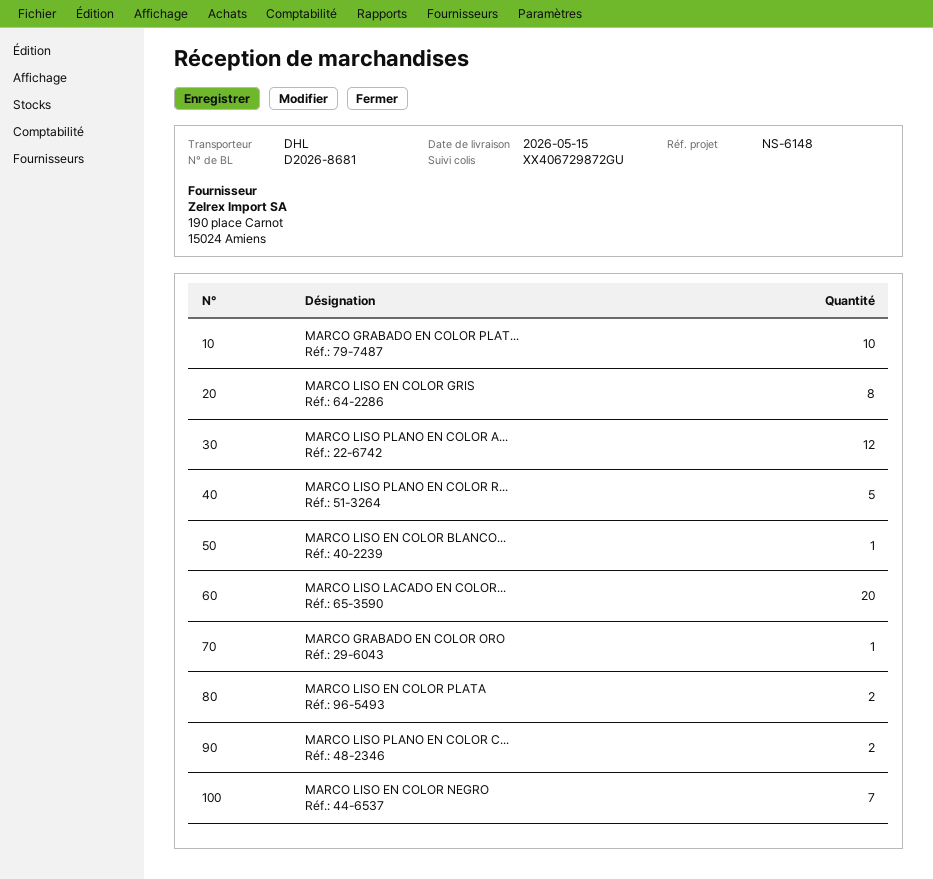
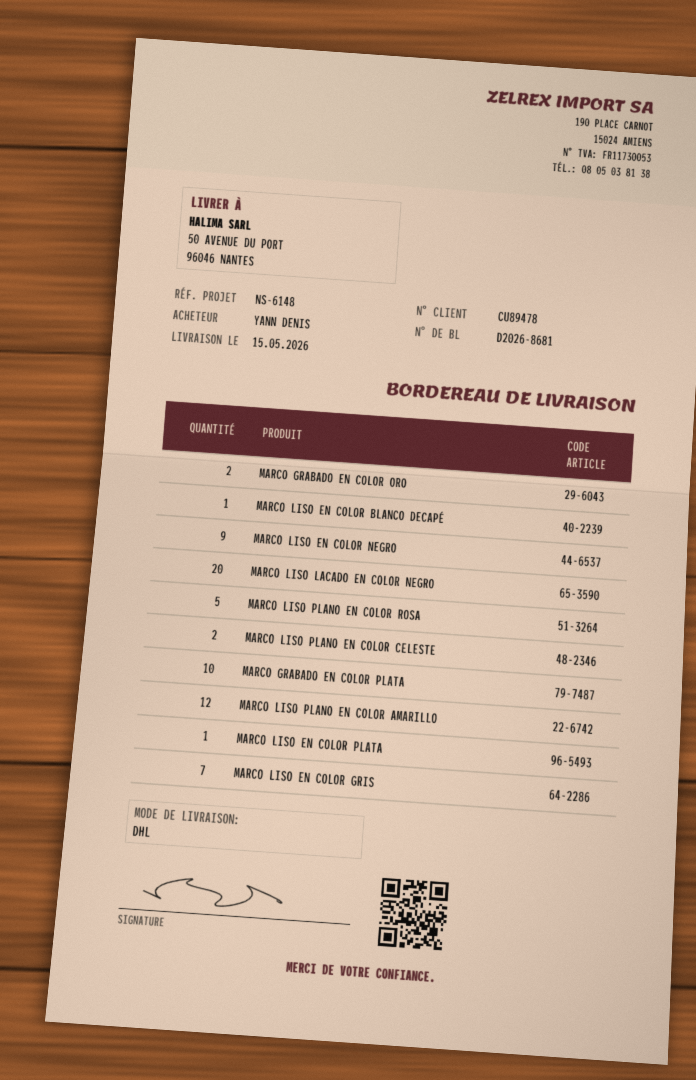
MARCO LISO EN COLOR GRIS: 8 -> 7
MARCO GRABADO EN COLOR ORO: 1 -> 2
MARCO LISO EN COLOR PLATA: 2 -> 1
MARCO LISO EN COLOR NEGRO: 7 -> 9

